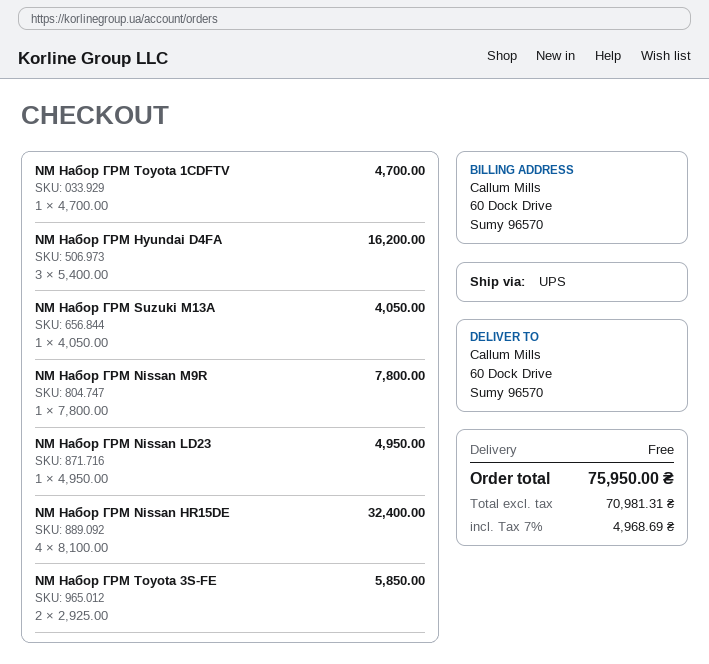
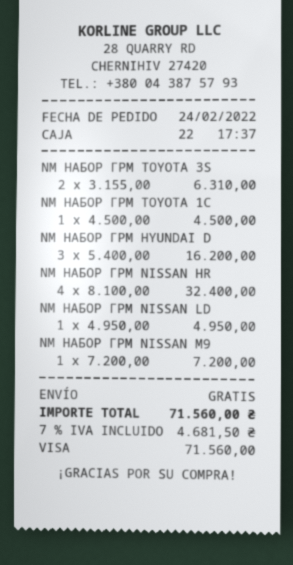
NM Набор ГРМ Toyota 1CDFTV: 1 x 4700.00 = 4700.00 -> 1 x 4500.00 = 4500.00
NM Набор ГРМ Suzuki M13A: 1 x 4050.00 = 4050.00 -> none
NM Набор ГРМ Nissan M9R: 1 x 7800.00 = 7800.00 -> 1 x 7200.00 = 7200.00
NM Набор ГРМ Toyota 3S-FE: 2 x 2925.00 = 5850.00 -> 2 x 3155.00 = 6310.00
tax: 7% = 4968.69 -> 7% = 4681.50
total: 75950.00 -> 71560.00

